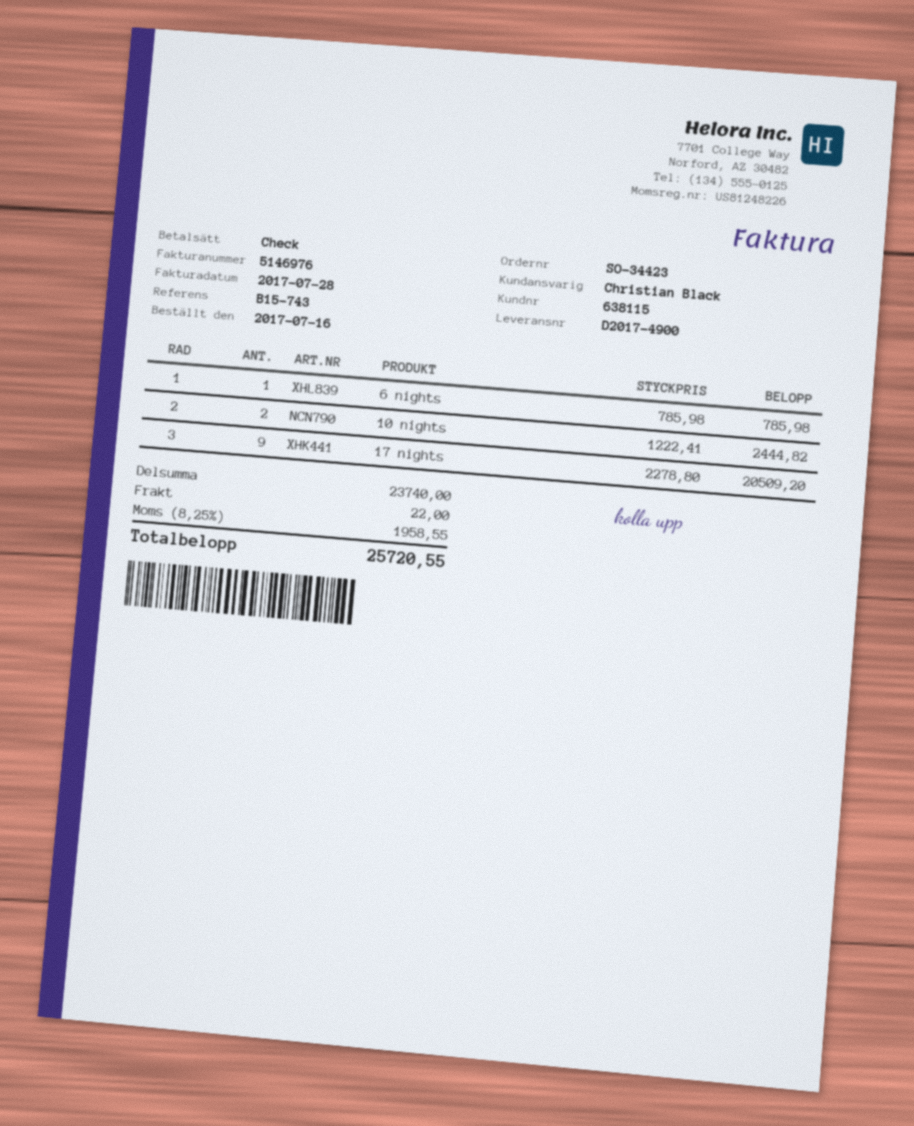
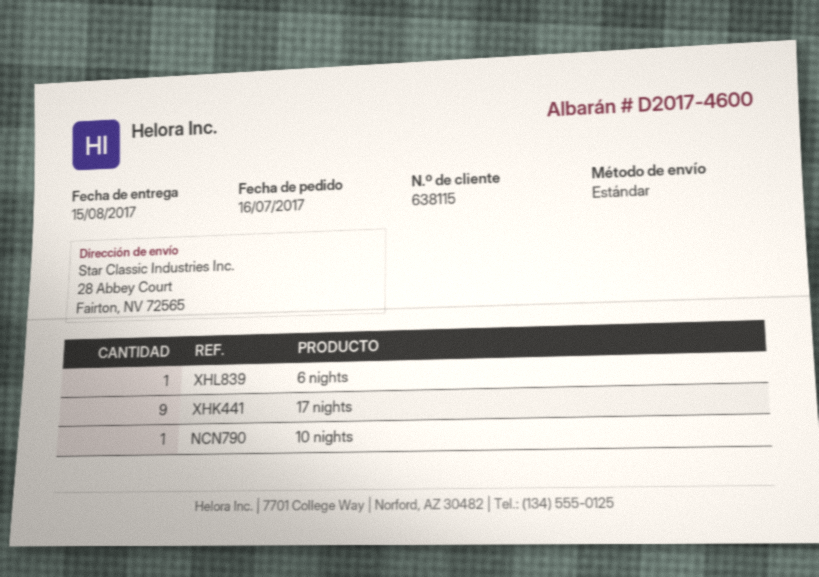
delivery note number: D2017-4900 -> D2017-4600
10 nights: 2 -> 1

